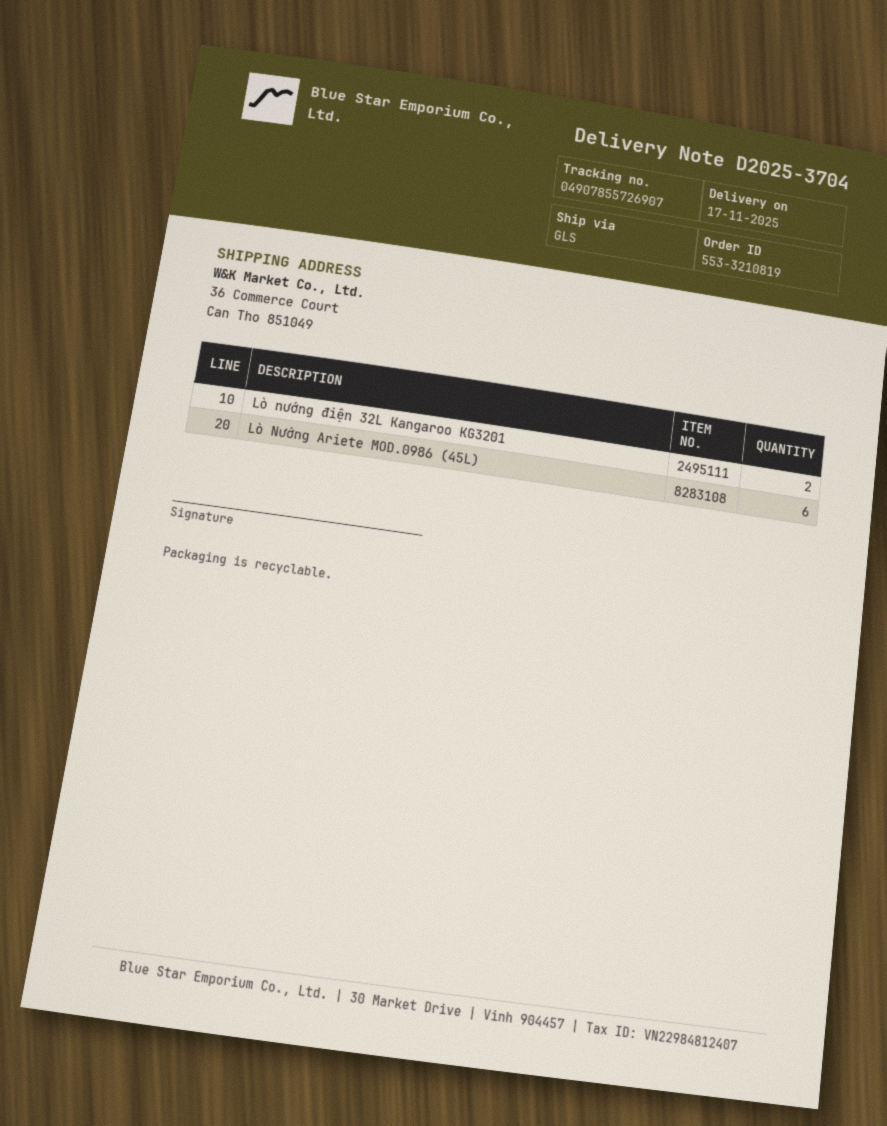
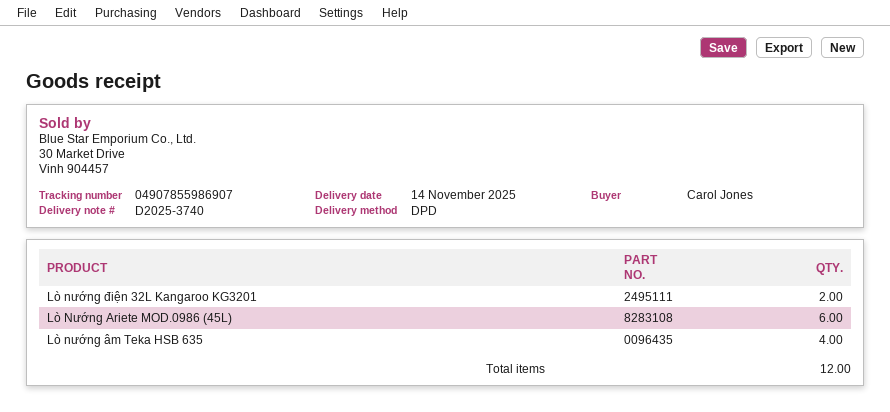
delivery note number: D2025-3704 -> D2025-3740
delivery date: 2025-11-17 -> 2025-11-14
shipping method: GLS -> DPD
tracking number: 04907855726907 -> 04907855986907
Lò nướng âm Teka HSB 635: none -> 4

